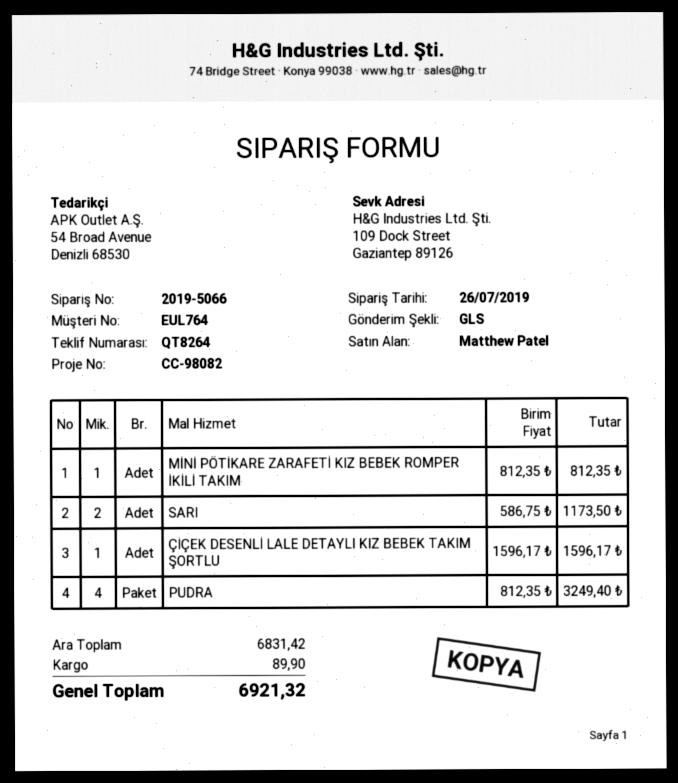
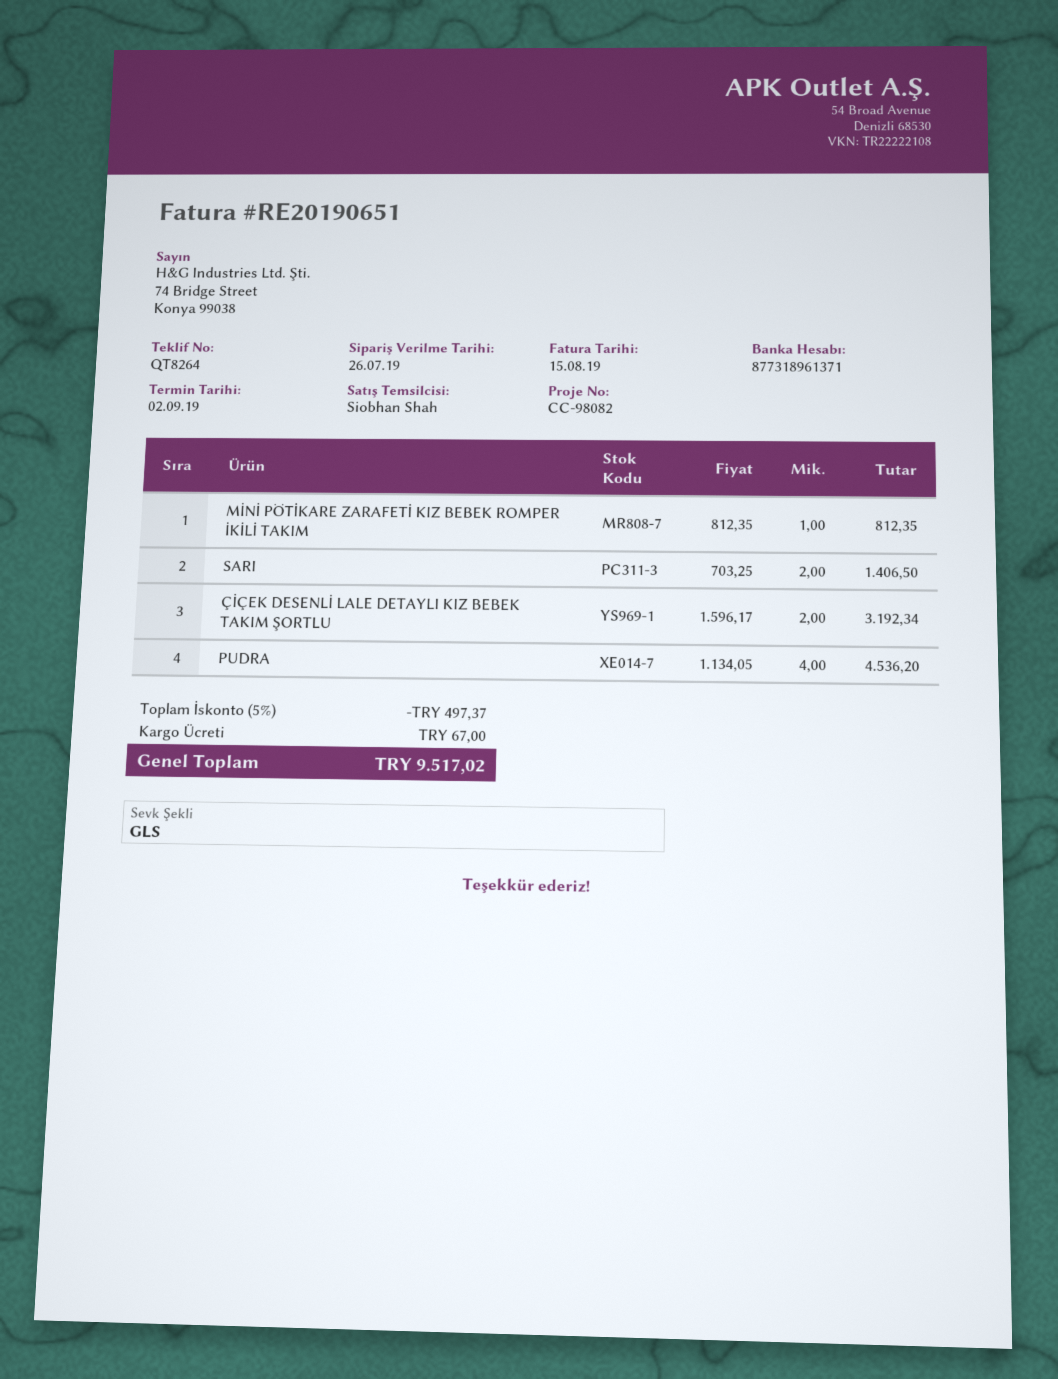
SARI: 2 x 586.75 = 1173.50 -> 2 x 703.25 = 1406.50
ÇİÇEK DESENLİ LALE DETAYLI KIZ BEBEK TAKIM ŞORTLU: 1 x 1596.17 = 1596.17 -> 2 x 1596.17 = 3192.34
PUDRA: 4 x 812.35 = 3249.40 -> 4 x 1134.05 = 4536.20
discount: none -> 5% = 497.37
shipping: 89.90 -> 67.00
total: 6921.32 -> 9517.02

